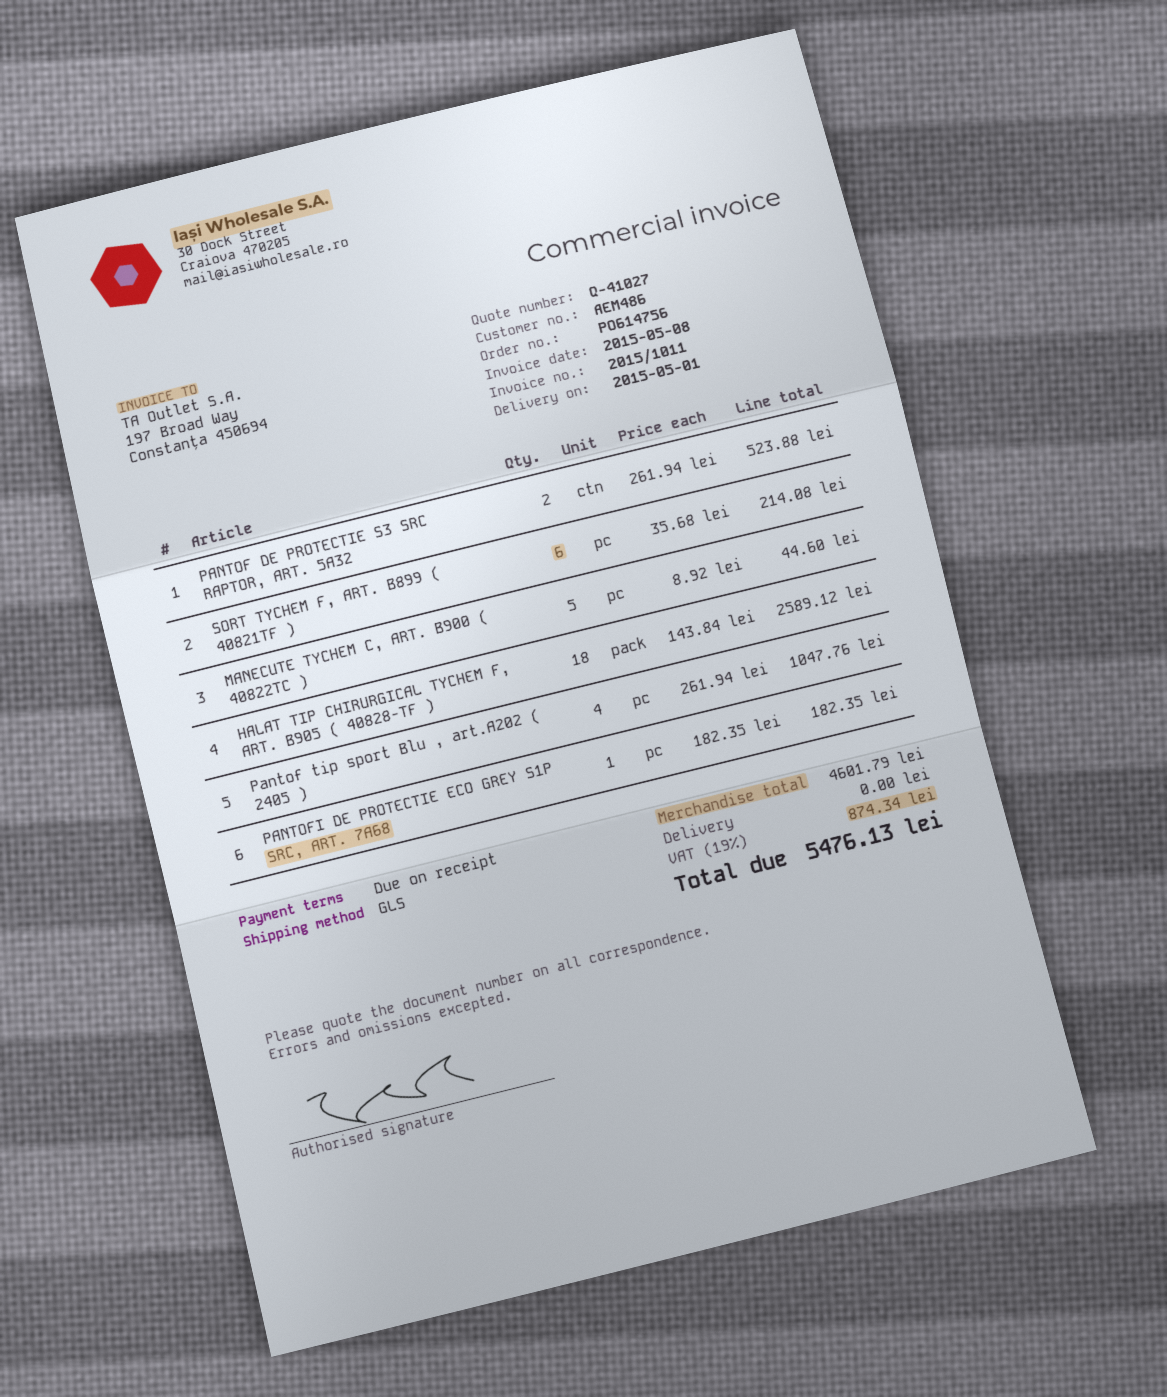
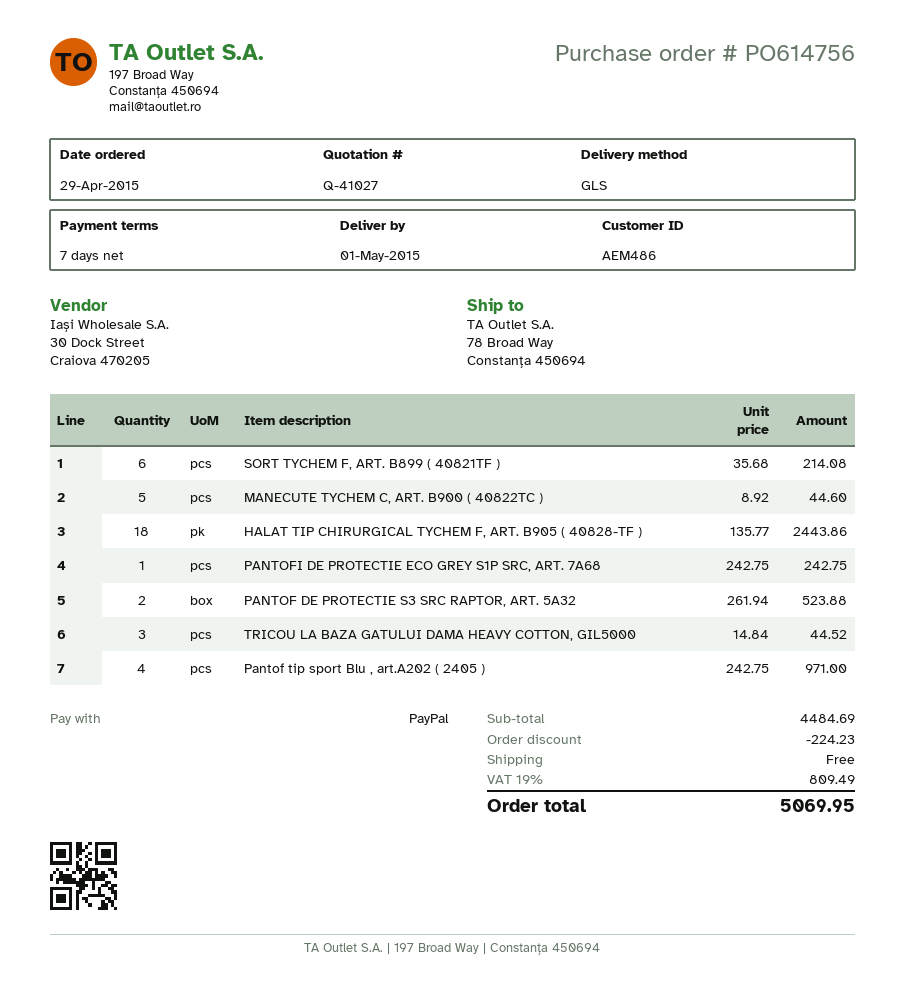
payment terms: on receipt -> 7 days
HALAT TIP CHIRURGICAL TYCHEM F, ART. B905 ( 40828-TF ): 18 x 143.84 = 2589.12 -> 18 x 135.77 = 2443.86
Pantof tip sport Blu , art.A202 ( 2405 ): 4 x 261.94 = 1047.76 -> 4 x 242.75 = 971.00
PANTOFI DE PROTECTIE ECO GREY S1P SRC, ART. 7A68: 1 x 182.35 = 182.35 -> 1 x 242.75 = 242.75
TRICOU LA BAZA GATULUI DAMA HEAVY COTTON, GIL5000: none -> 3 x 14.84 = 44.52
subtotal: 4601.79 -> 4484.69
discount: none -> 224.23
tax: 19% = 874.34 -> 19% = 809.49
total: 5476.13 -> 5069.95

